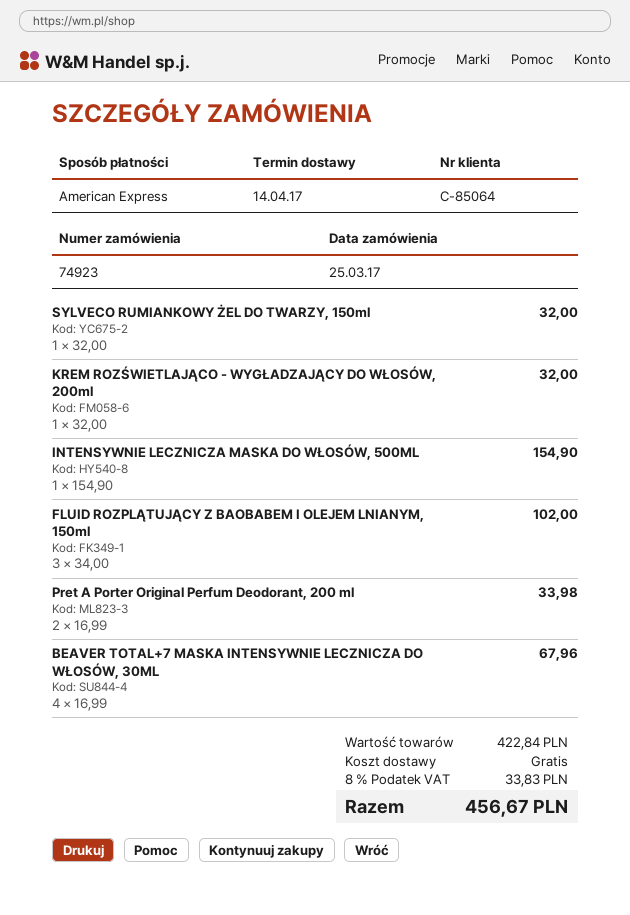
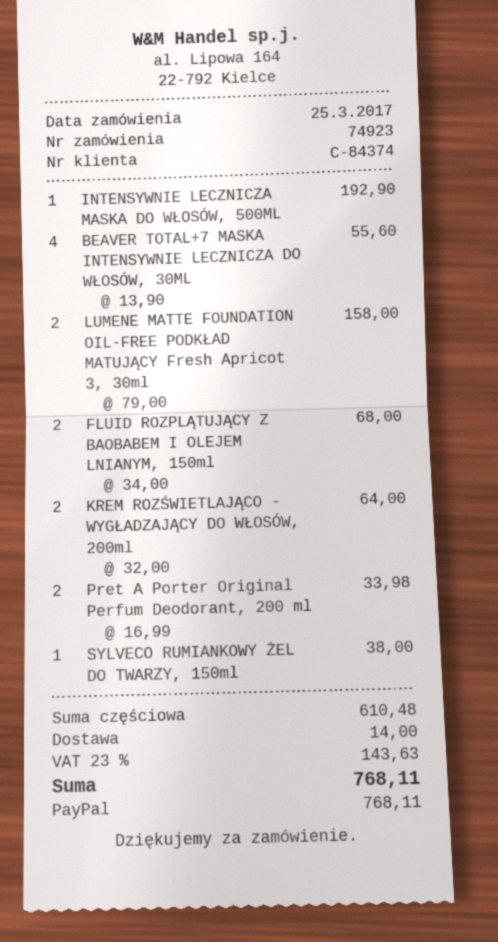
customer number: C-85064 -> C-84374
payment method: American Express -> PayPal
SYLVECO RUMIANKOWY ŻEL DO TWARZY, 150ml: 1 x 32.00 = 32.00 -> 1 x 38.00 = 38.00
KREM ROZŚWIETLAJĄCO - WYGŁADZAJĄCY DO WŁOSÓW, 200ml: 1 x 32.00 = 32.00 -> 2 x 32.00 = 64.00
INTENSYWNIE LECZNICZA MASKA DO WŁOSÓW, 500ML: 1 x 154.90 = 154.90 -> 1 x 192.90 = 192.90
FLUID ROZPLĄTUJĄCY Z BAOBABEM I OLEJEM LNIANYM, 150ml: 3 x 34.00 = 102.00 -> 2 x 34.00 = 68.00
BEAVER TOTAL+7 MASKA INTENSYWNIE LECZNICZA DO WŁOSÓW, 30ML: 4 x 16.99 = 67.96 -> 4 x 13.90 = 55.60
LUMENE MATTE FOUNDATION OIL-FREE PODKŁAD MATUJĄCY Fresh Apricot 3, 30ml: none -> 2 x 79.00 = 158.00
subtotal: 422.84 -> 610.48
shipping: 0.00 -> 14.00
tax: 8% = 33.83 -> 23% = 143.63
total: 456.67 -> 768.11

